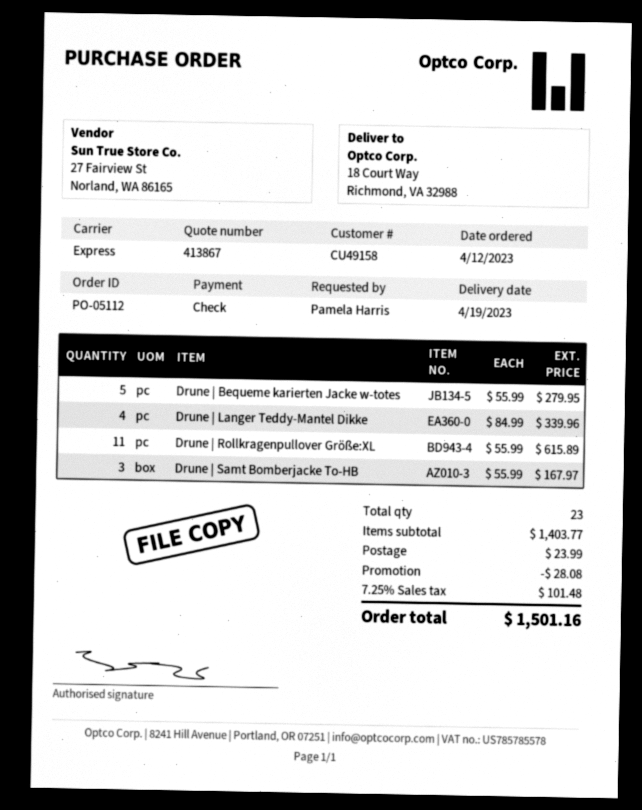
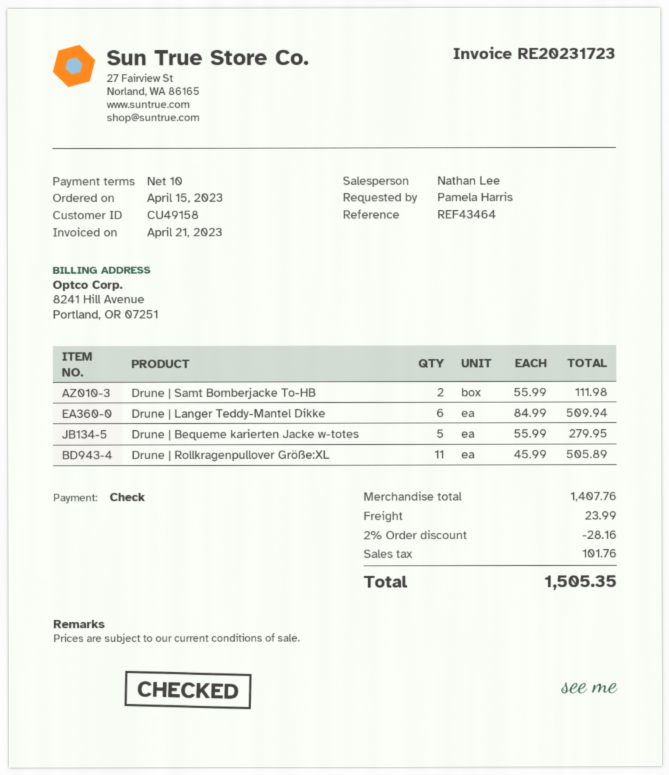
order date: 2023-04-12 -> 2023-04-15
Drune | Langer Teddy-Mantel Dikke: 4 x 84.99 = 339.96 -> 6 x 84.99 = 509.94
Drune | Rollkragenpullover Größe:XL: 11 x 55.99 = 615.89 -> 11 x 45.99 = 505.89
Drune | Samt Bomberjacke To-HB: 3 x 55.99 = 167.97 -> 2 x 55.99 = 111.98
subtotal: 1403.77 -> 1407.76
discount: 28.08 -> 28.16
tax: 101.48 -> 101.76
total: 1501.16 -> 1505.35

